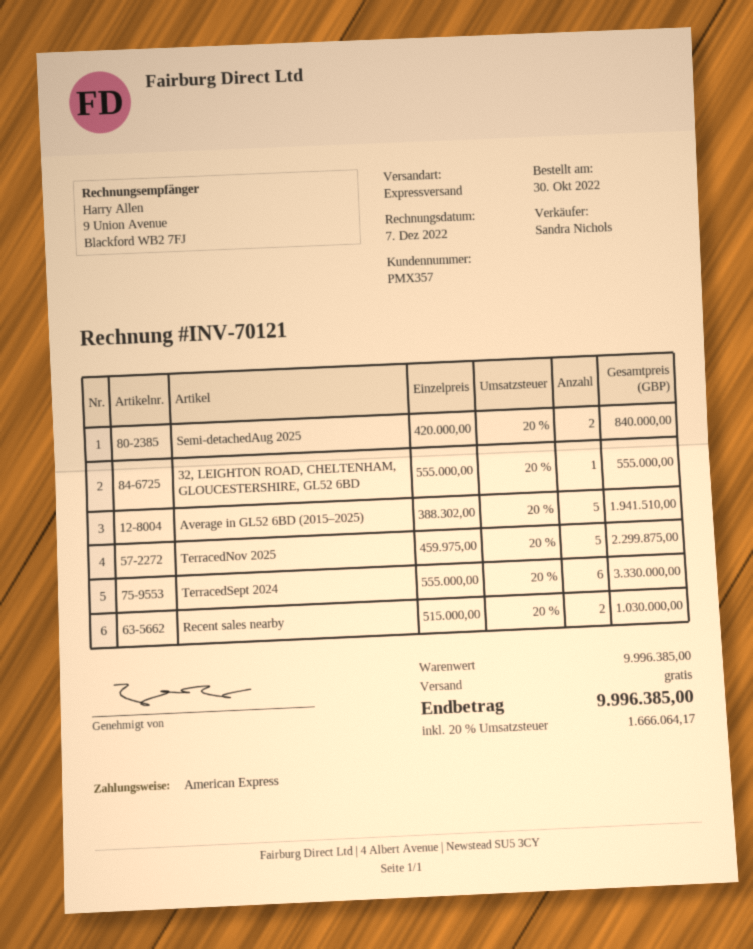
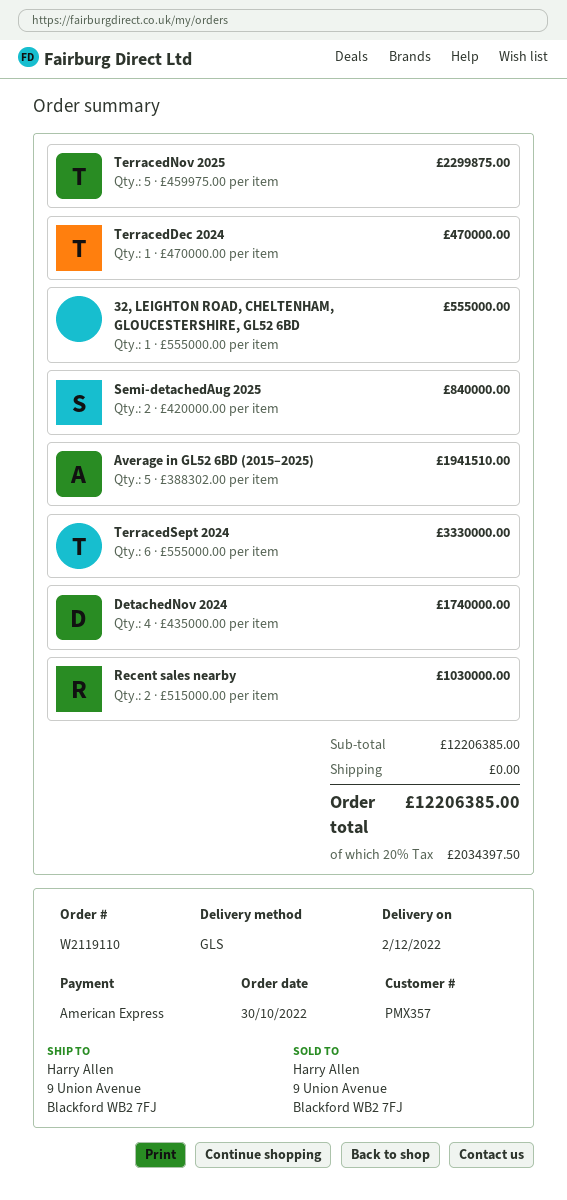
shipping method: express -> GLS
TerracedDec 2024: none -> 1 x 470000.00 = 470000.00
DetachedNov 2024: none -> 4 x 435000.00 = 1740000.00
subtotal: 9996385.00 -> 12206385.00
tax: 20% = 1666064.17 -> 20% = 2034397.50
total: 9996385.00 -> 12206385.00

